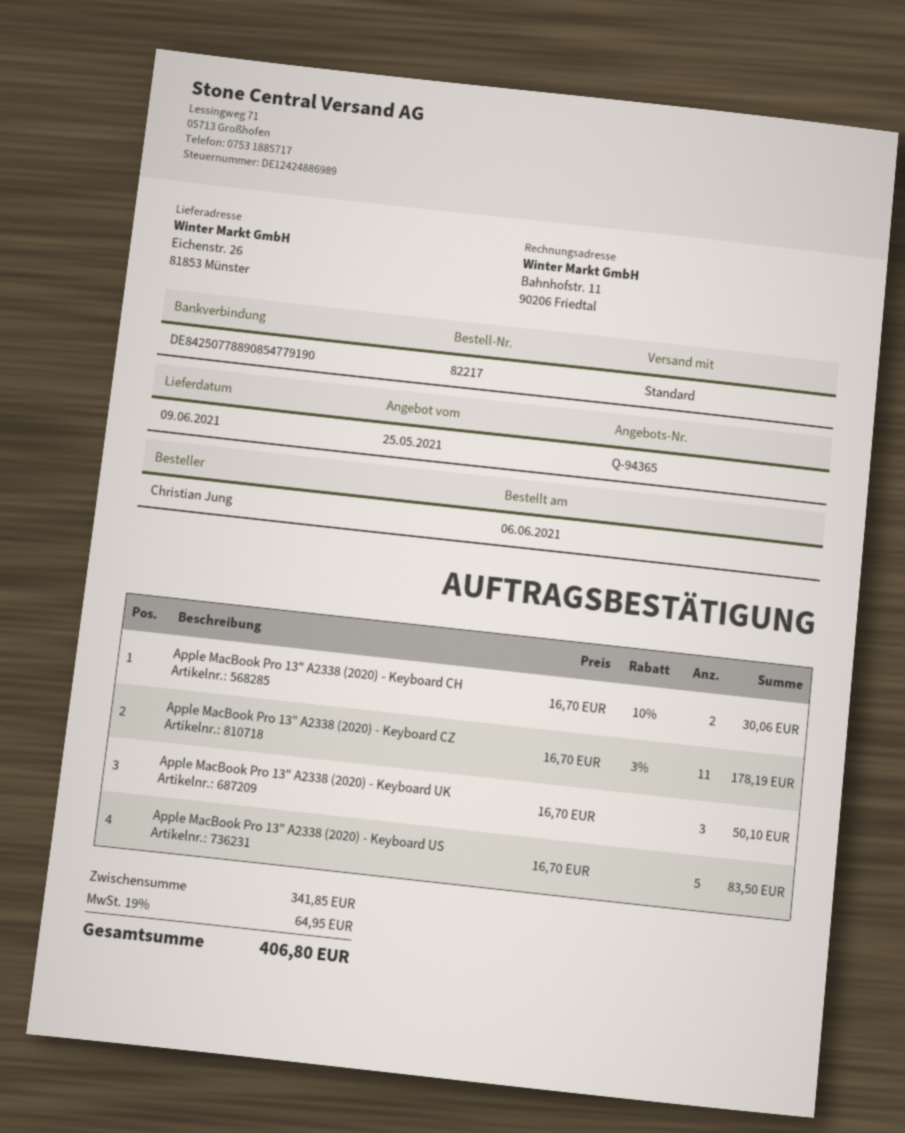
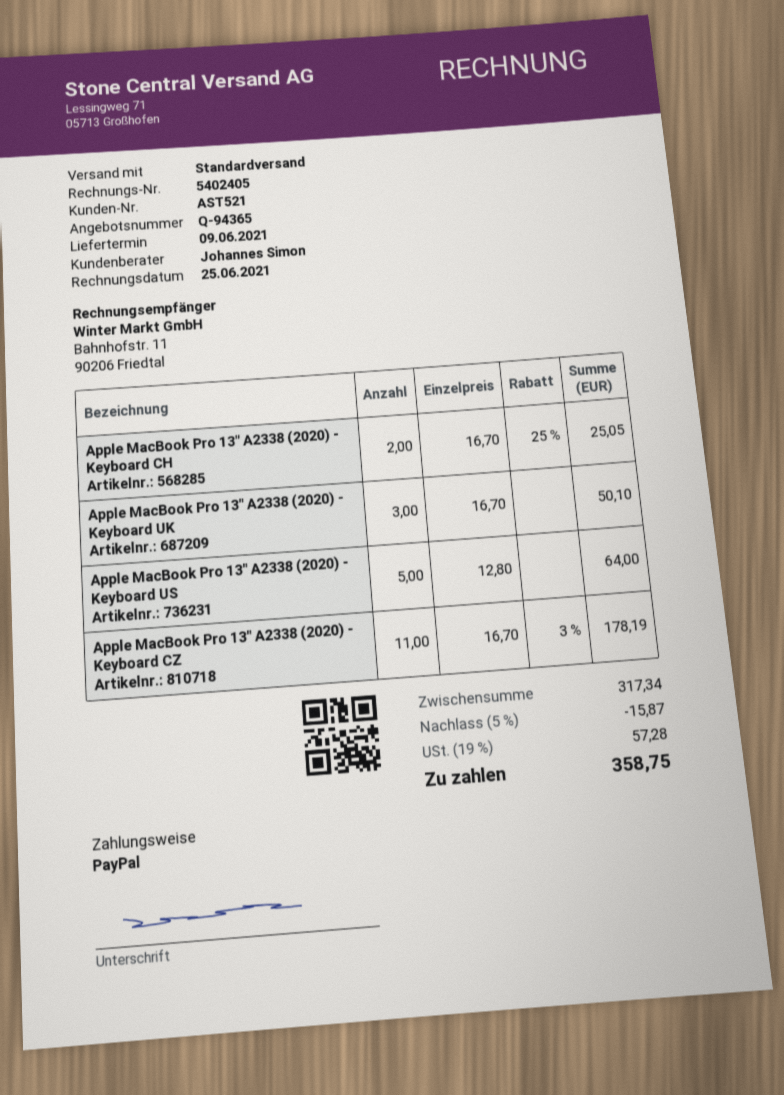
Apple MacBook Pro 13" A2338 (2020) - Keyboard CH: 2 x 16.70 - 10% = 30.06 -> 2 x 16.70 - 25% = 25.05
Apple MacBook Pro 13" A2338 (2020) - Keyboard US: 5 x 16.70 = 83.50 -> 5 x 12.80 = 64.00
subtotal: 341.85 -> 317.34
discount: none -> 5% = 15.87
tax: 19% = 64.95 -> 19% = 57.28
total: 406.80 -> 358.75

